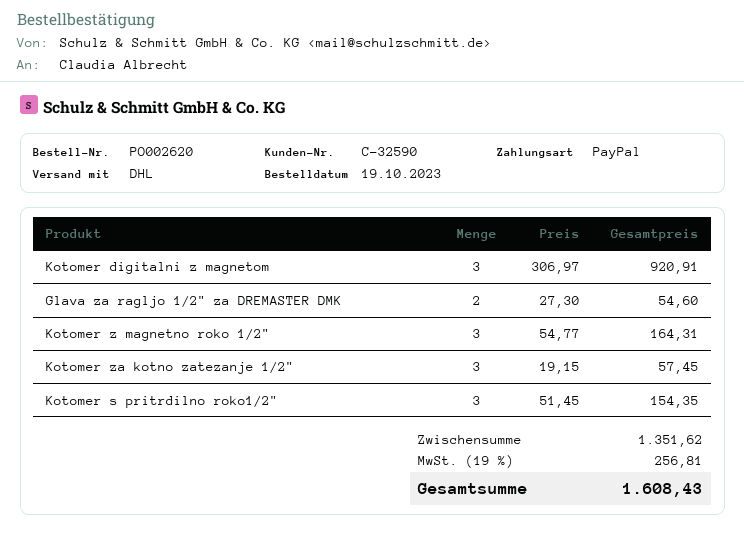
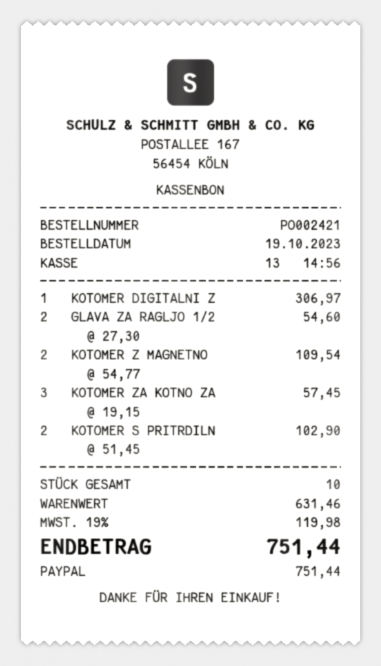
order number: PO002620 -> PO002421
Kotomer digitalni z magnetom: 3 x 306.97 = 920.91 -> 1 x 306.97 = 306.97
Kotomer z magnetno roko 1/2": 3 x 54.77 = 164.31 -> 2 x 54.77 = 109.54
Kotomer s pritrdilno roko1/2": 3 x 51.45 = 154.35 -> 2 x 51.45 = 102.90
subtotal: 1351.62 -> 631.46
tax: 19% = 256.81 -> 19% = 119.98
total: 1608.43 -> 751.44

